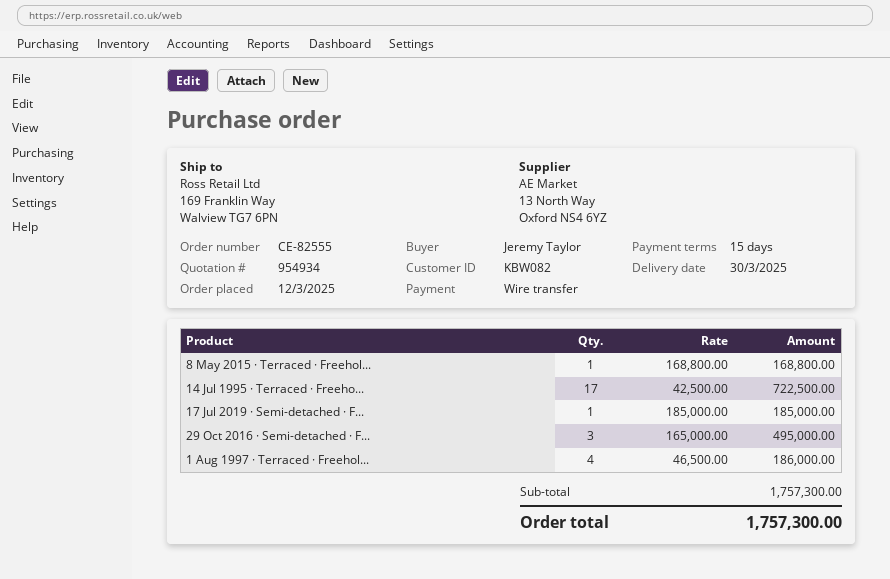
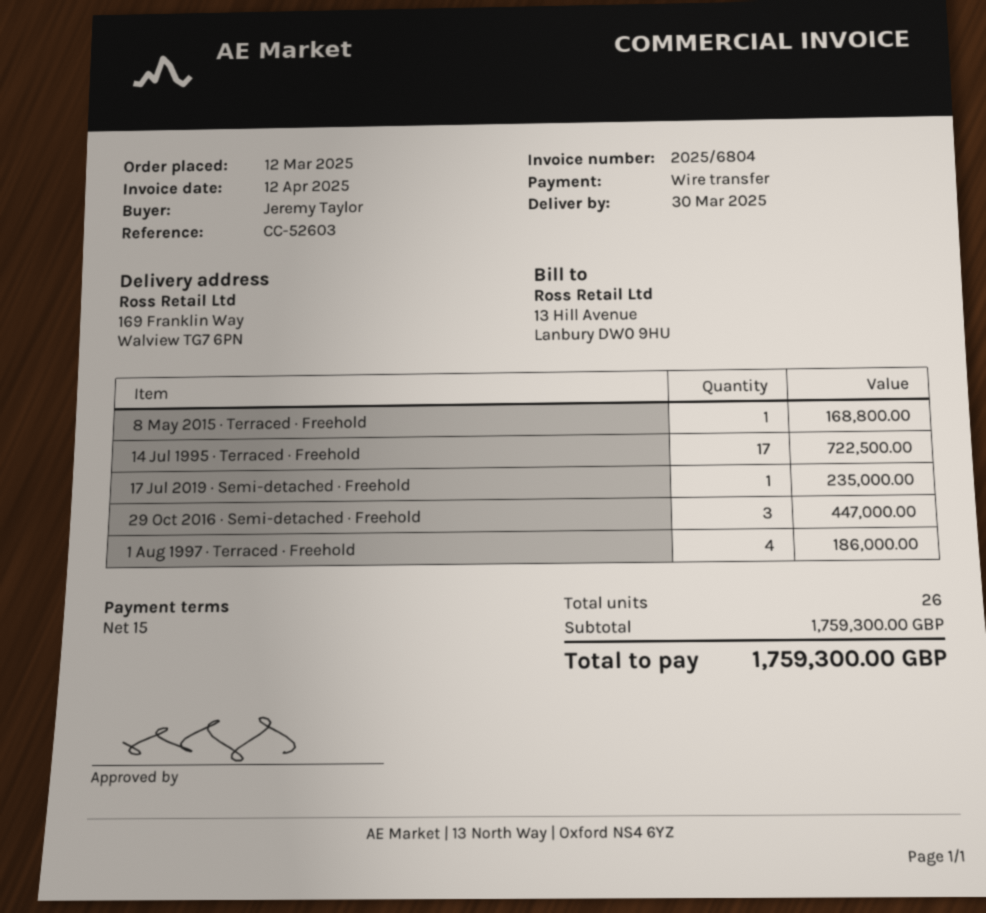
17 Jul 2019 · Semi-detached · F...: 1 for 185000.00 -> 1 for 235000.00
29 Oct 2016 · Semi-detached · F...: 3 for 495000.00 -> 3 for 447000.00
subtotal: 1757300.00 -> 1759300.00
total: 1757300.00 -> 1759300.00

